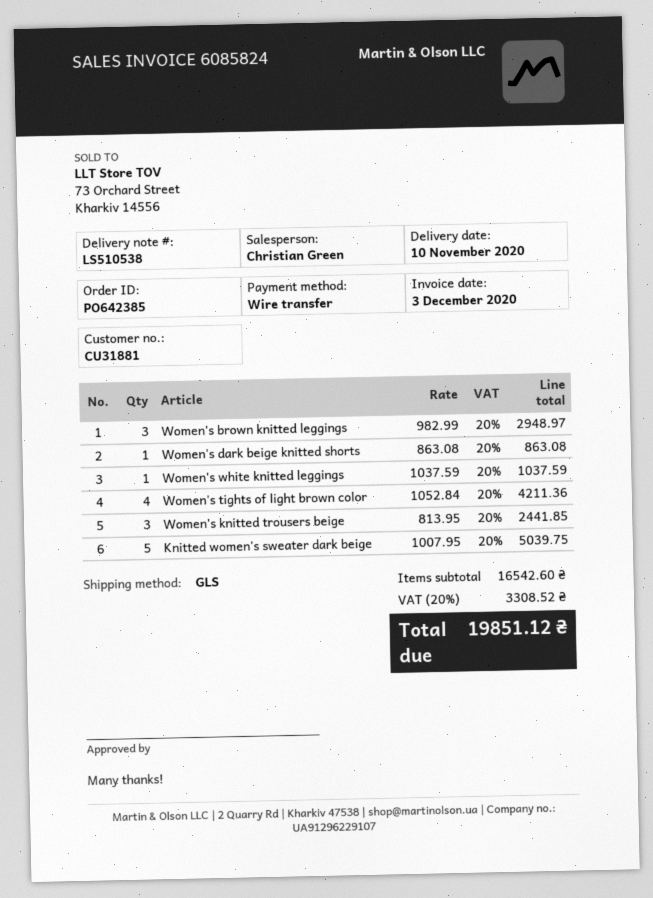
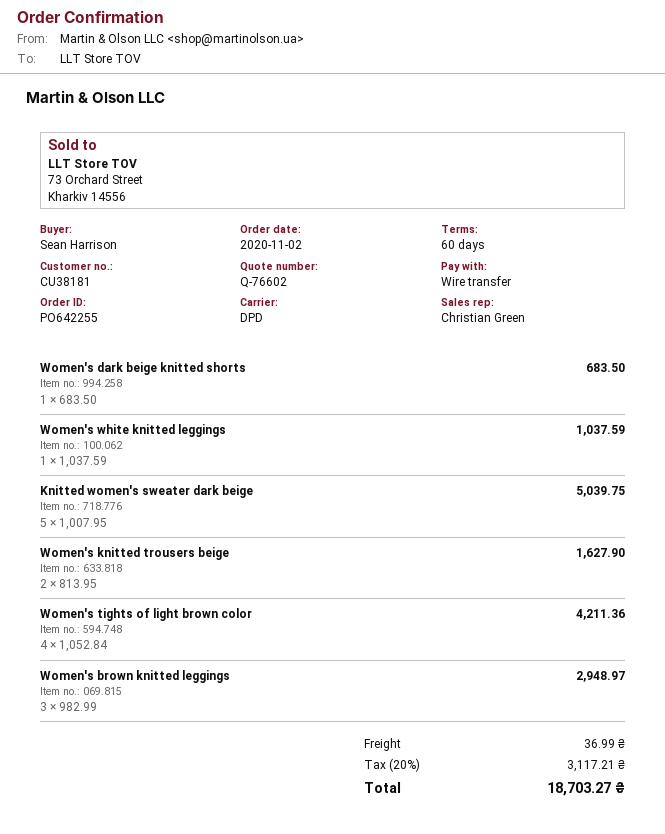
order number: PO642385 -> PO642255
customer number: CU31881 -> CU38181
shipping method: GLS -> DPD
Women's dark beige knitted shorts: 1 x 863.08 = 863.08 -> 1 x 683.50 = 683.50
Women's knitted trousers beige: 3 x 813.95 = 2441.85 -> 2 x 813.95 = 1627.90
shipping: none -> 36.99
tax: 20% = 3308.52 -> 20% = 3117.21
total: 19851.12 -> 18703.27

